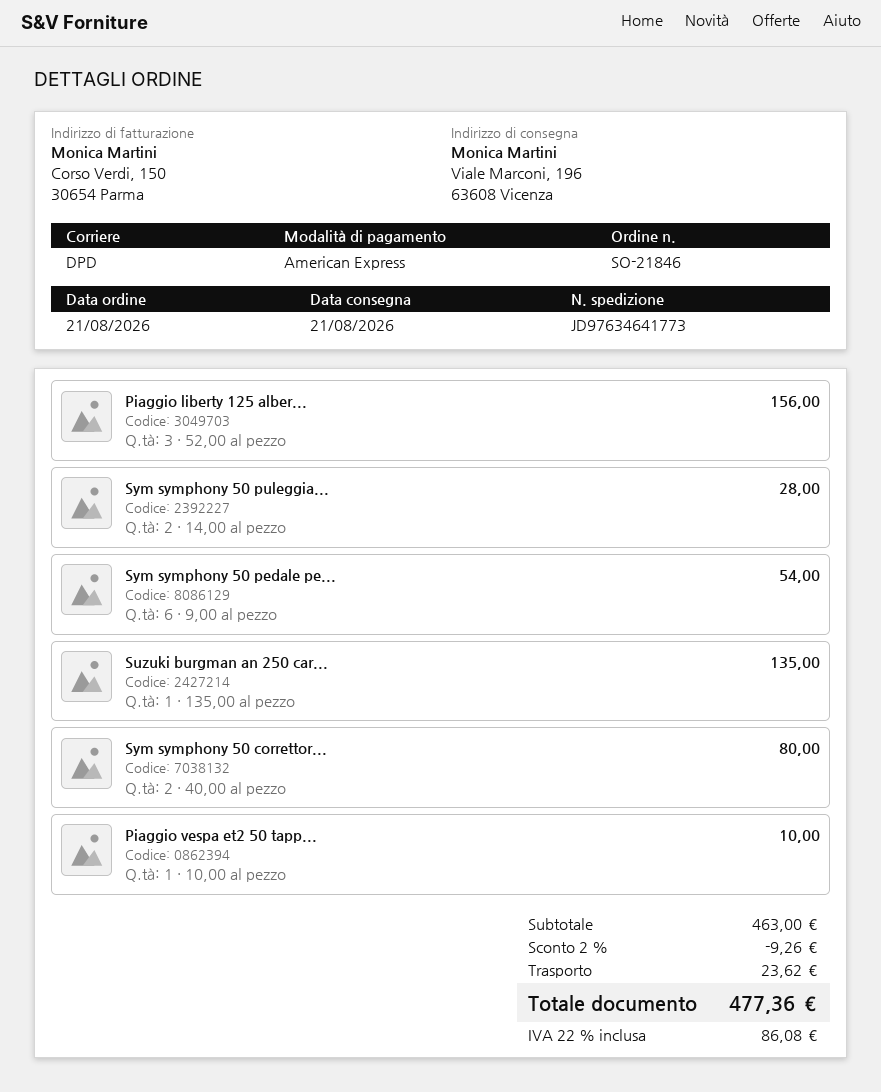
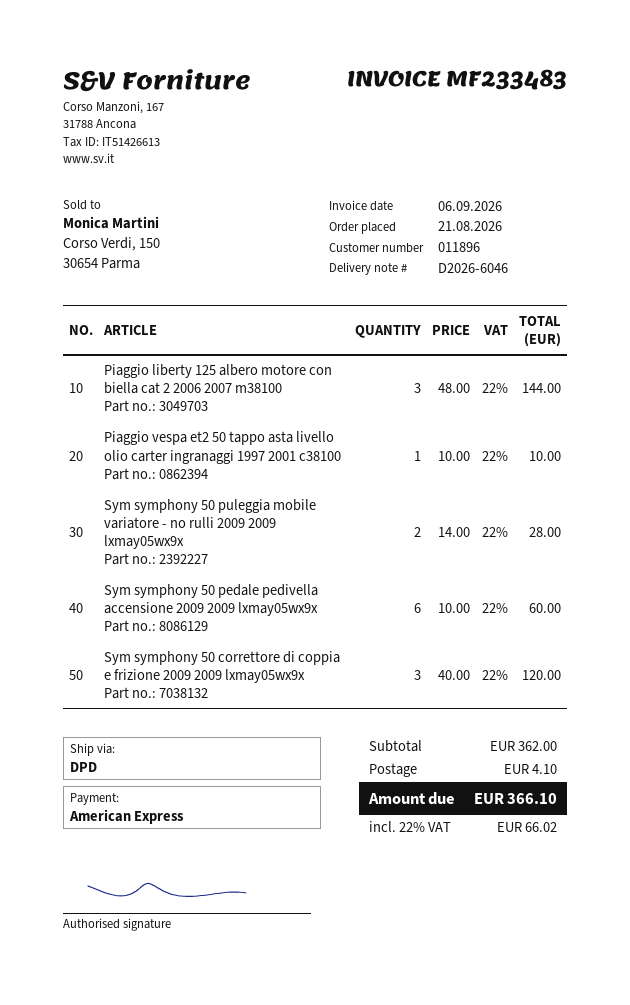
Piaggio liberty 125 alber...: 3 x 52.00 = 156.00 -> 3 x 48.00 = 144.00
Sym symphony 50 pedale pe...: 6 x 9.00 = 54.00 -> 6 x 10.00 = 60.00
Suzuki burgman an 250 car...: 1 x 135.00 = 135.00 -> none
Sym symphony 50 correttor...: 2 x 40.00 = 80.00 -> 3 x 40.00 = 120.00
subtotal: 463.00 -> 362.00
discount: 2% = 9.26 -> none
shipping: 23.62 -> 4.10
tax: 22% = 86.08 -> 22% = 66.02
total: 477.36 -> 366.10

